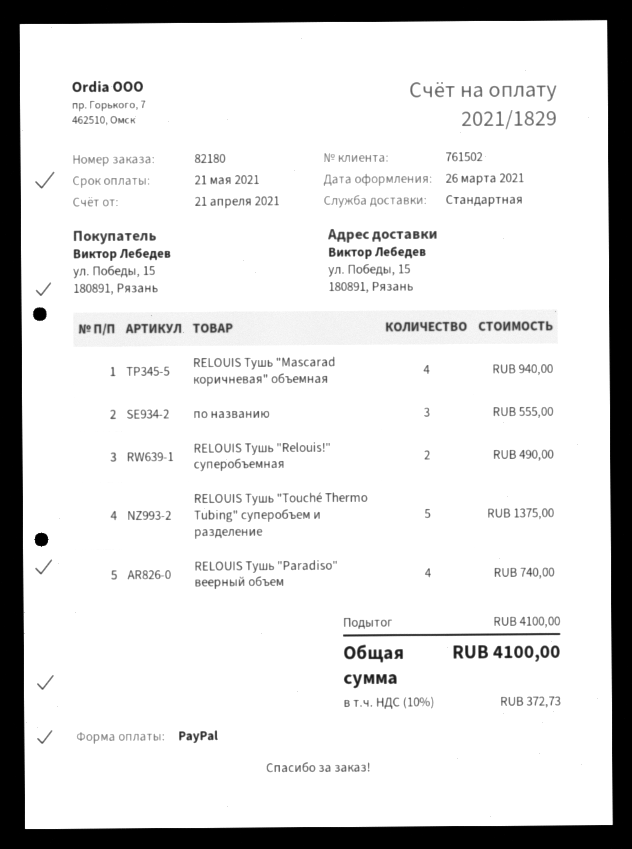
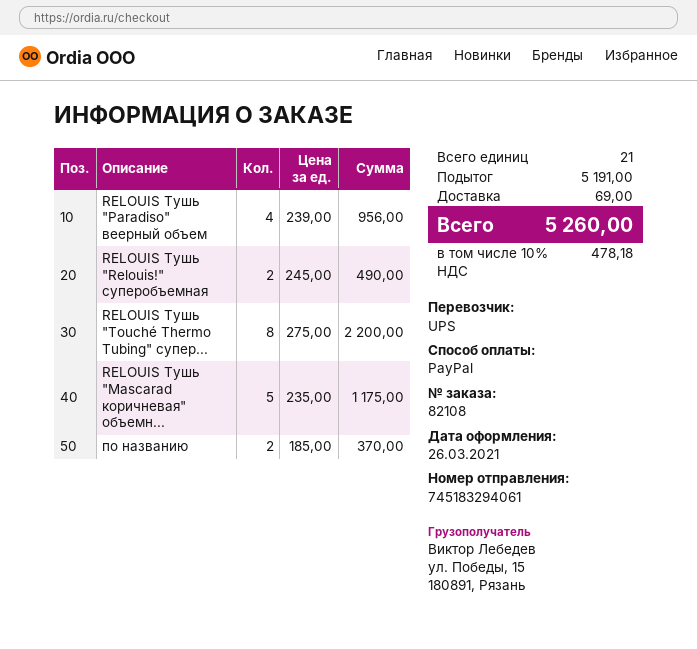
order number: 82180 -> 82108
shipping method: standard -> UPS
RELOUIS Тушь "Mascarad коричневая" объемная: 4 for 940.00 -> 5 for 1175.00
по названию: 3 for 555.00 -> 2 for 370.00
RELOUIS Тушь "Touché Thermo Tubing" суперобъем и разделение: 5 for 1375.00 -> 8 for 2200.00
RELOUIS Тушь "Paradiso" веерный объем: 4 for 740.00 -> 4 for 956.00
subtotal: 4100.00 -> 5191.00
shipping: none -> 69.00
tax: 10% = 372.73 -> 10% = 478.18
total: 4100.00 -> 5260.00

